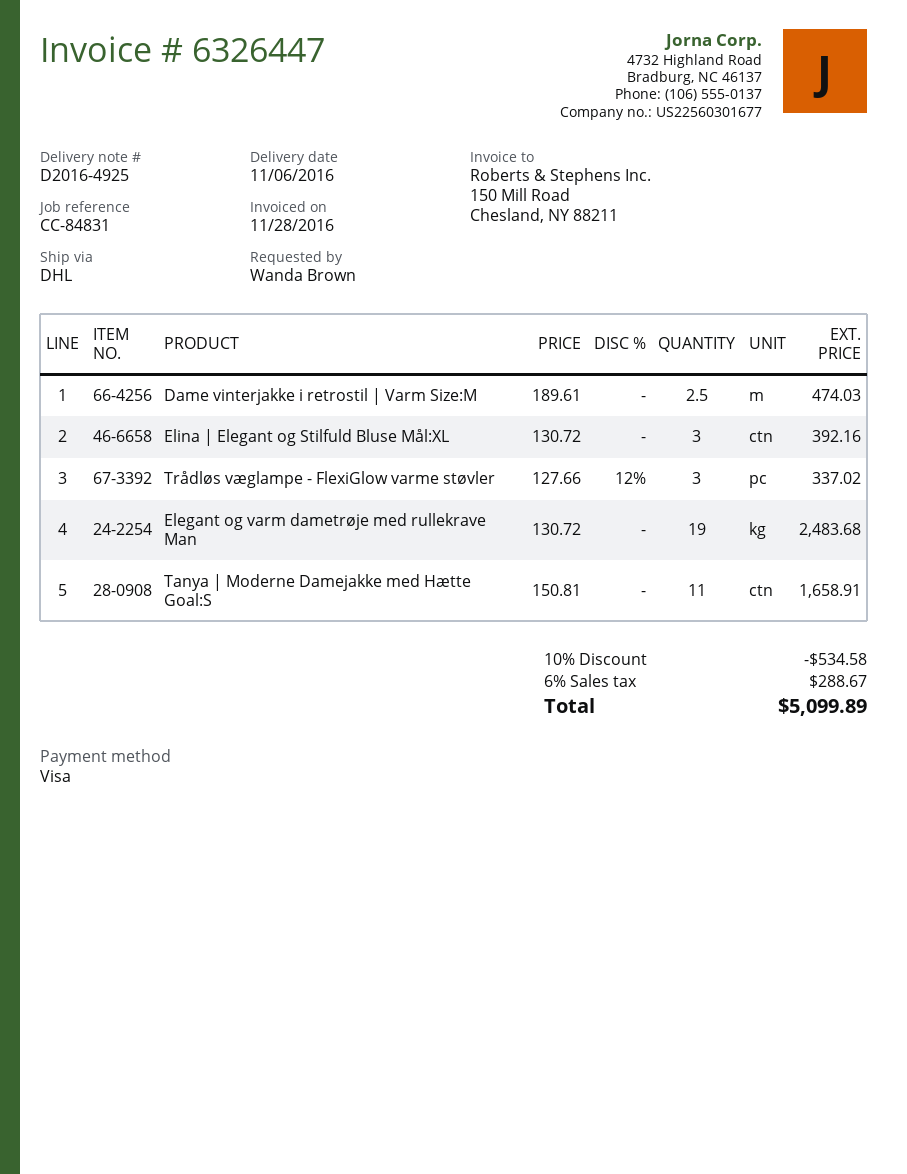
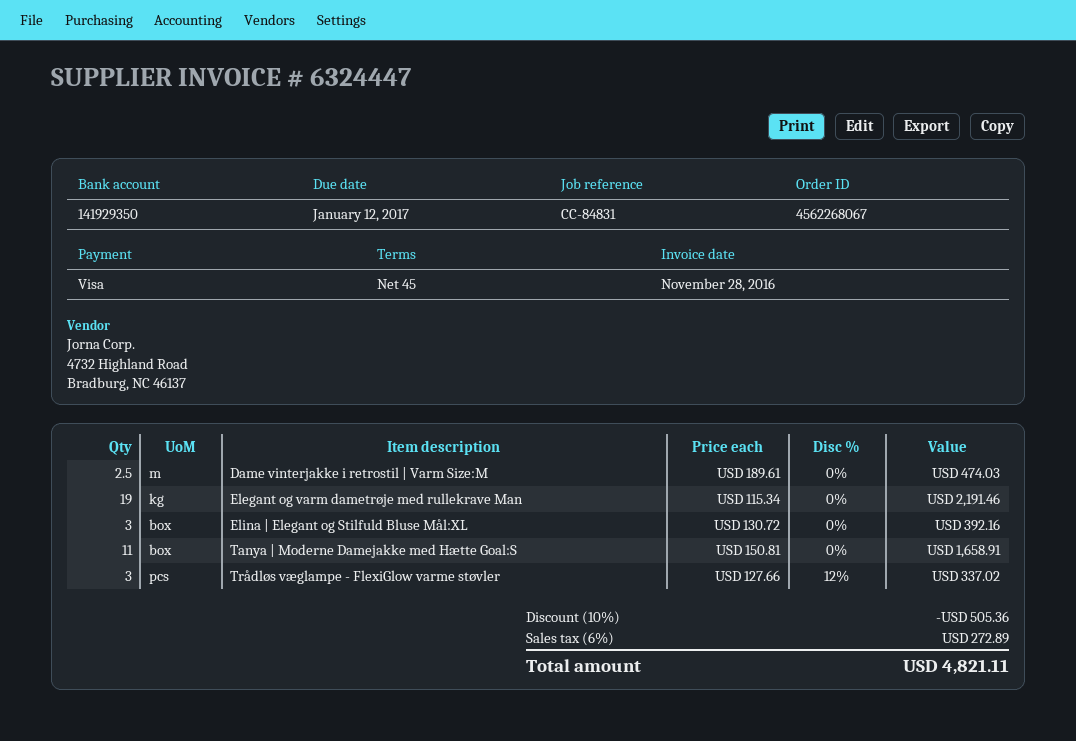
invoice number: 6326447 -> 6324447
Elegant og varm dametrøje med rullekrave Man: 19 x 130.72 = 2483.68 -> 19 x 115.34 = 2191.46
discount: 10% = 534.58 -> 10% = 505.36
tax: 6% = 288.67 -> 6% = 272.89
total: 5099.89 -> 4821.11

